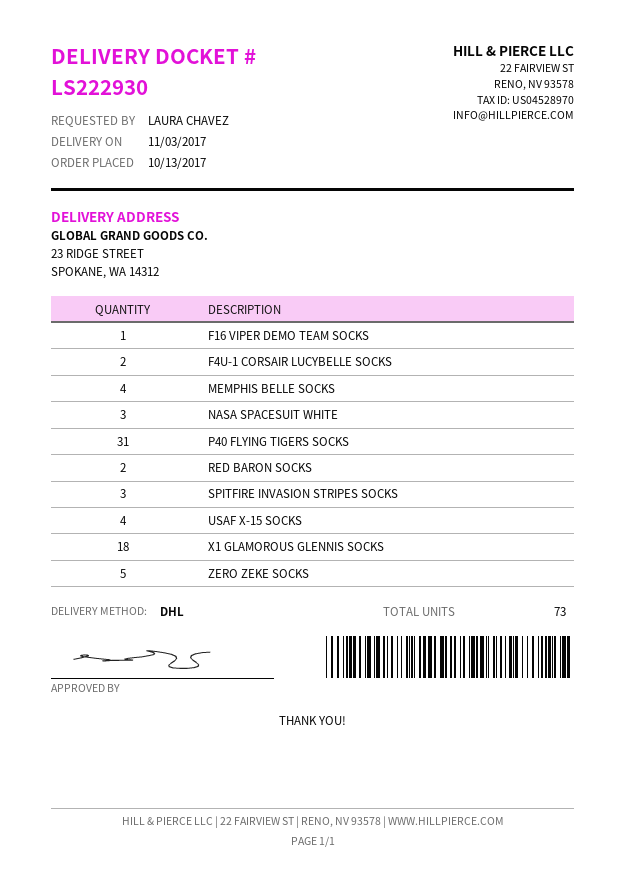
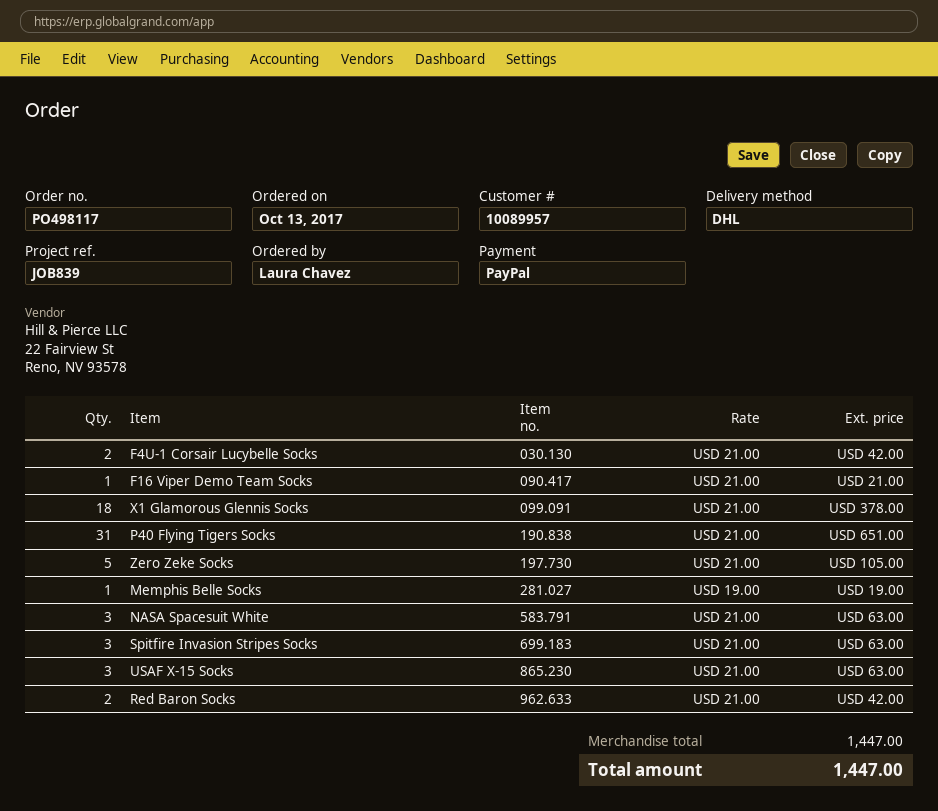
MEMPHIS BELLE SOCKS: 4 -> 1
USAF X-15 SOCKS: 4 -> 3

